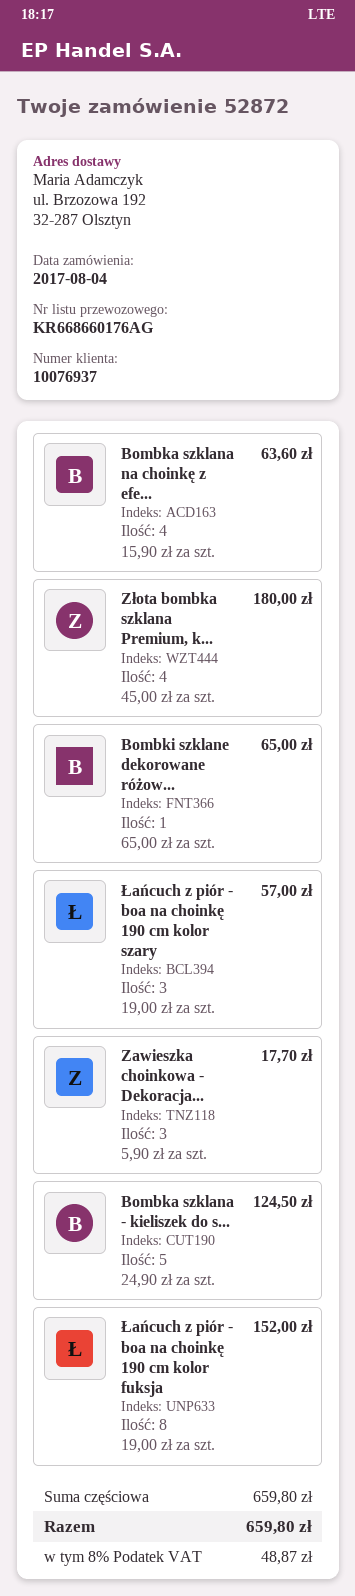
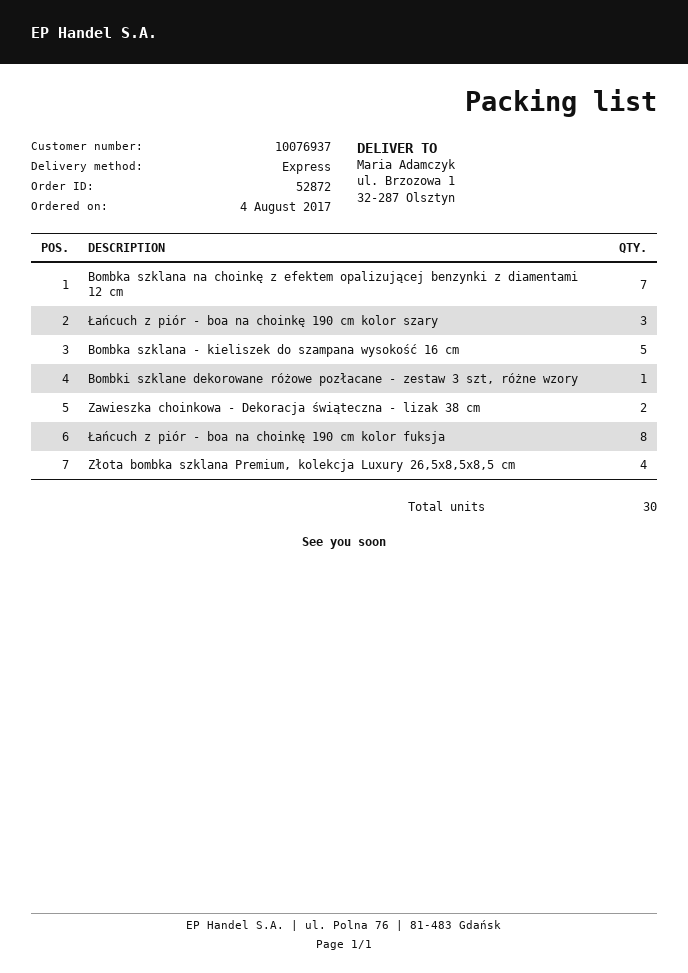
ship to: ul. Brzozowa 192, 32-287 Olsztyn -> ul. Brzozowa 1, 32-287 Olsztyn
Bombka szklana na choinkę z efe...: 4 -> 7
Zawieszka choinkowa - Dekoracja...: 3 -> 2

